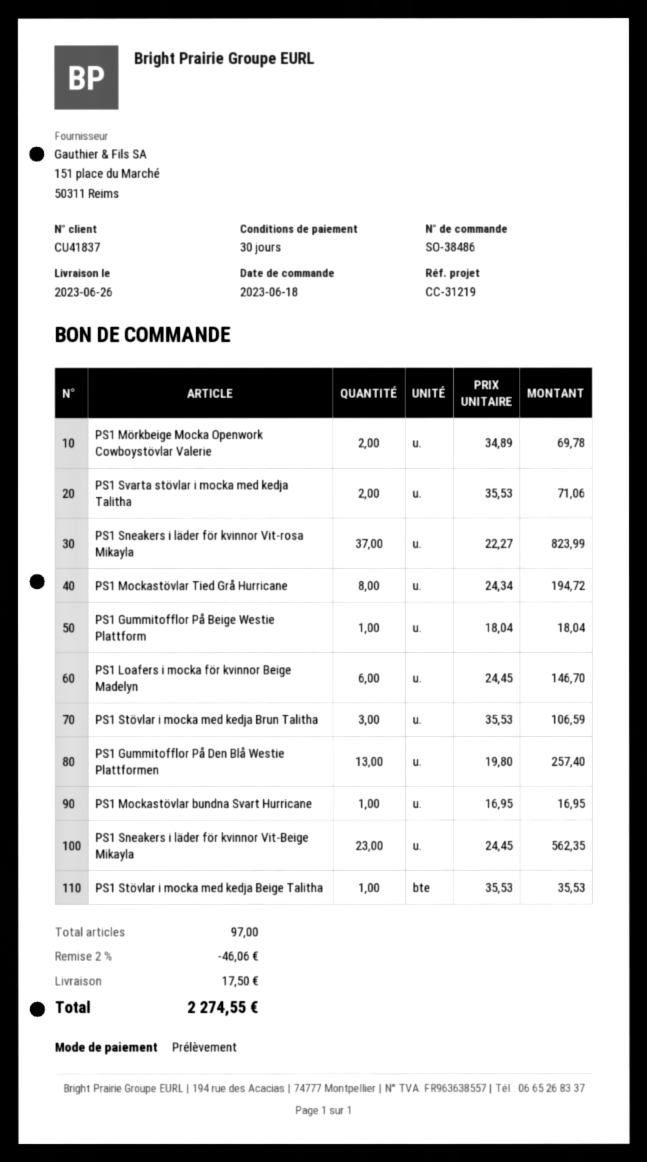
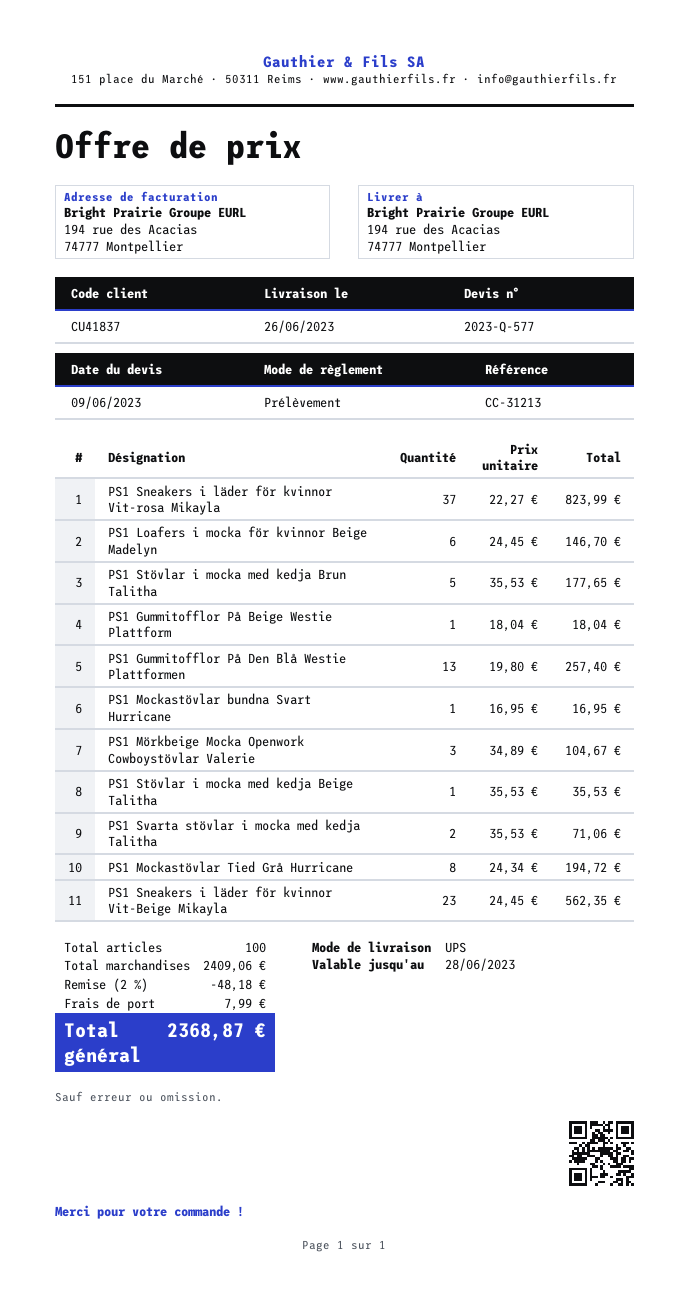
reference: CC-31219 -> CC-31213
PS1 Mörkbeige Mocka Openwork Cowboystövlar Valerie: 2 x 34.89 = 69.78 -> 3 x 34.89 = 104.67
PS1 Stövlar i mocka med kedja Brun Talitha: 3 x 35.53 = 106.59 -> 5 x 35.53 = 177.65
total quantity: 97 -> 100
discount: 2% = 46.06 -> 2% = 48.18
shipping: 17.50 -> 7.99
total: 2274.55 -> 2368.87

